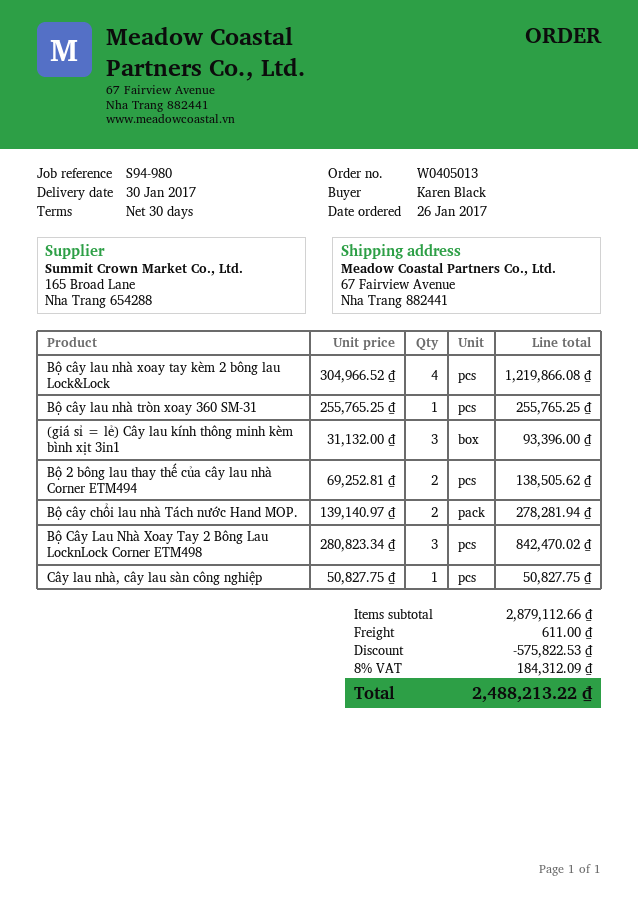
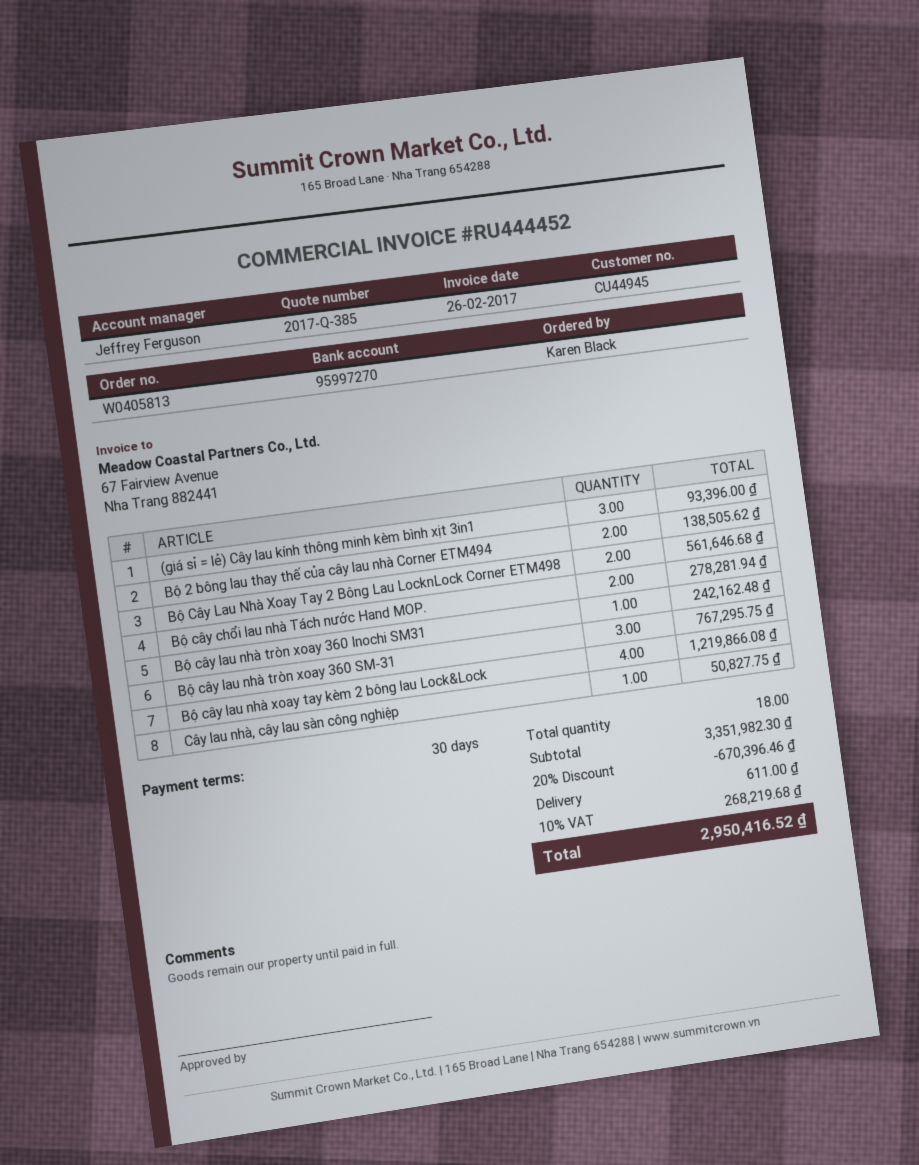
order number: W0405013 -> W0405813
Bộ cây lau nhà tròn xoay 360 SM-31: 1 for 255765.25 -> 3 for 767295.75
Bộ Cây Lau Nhà Xoay Tay 2 Bông Lau LocknLock Corner ETM498: 3 for 842470.02 -> 2 for 561646.68
Bộ cây lau nhà tròn xoay 360 Inochi SM31: none -> 1 for 242162.48
subtotal: 2879112.66 -> 3351982.30
discount: 575822.53 -> 670396.46
tax: 8% = 184312.09 -> 10% = 268219.68
total: 2488213.22 -> 2950416.52

